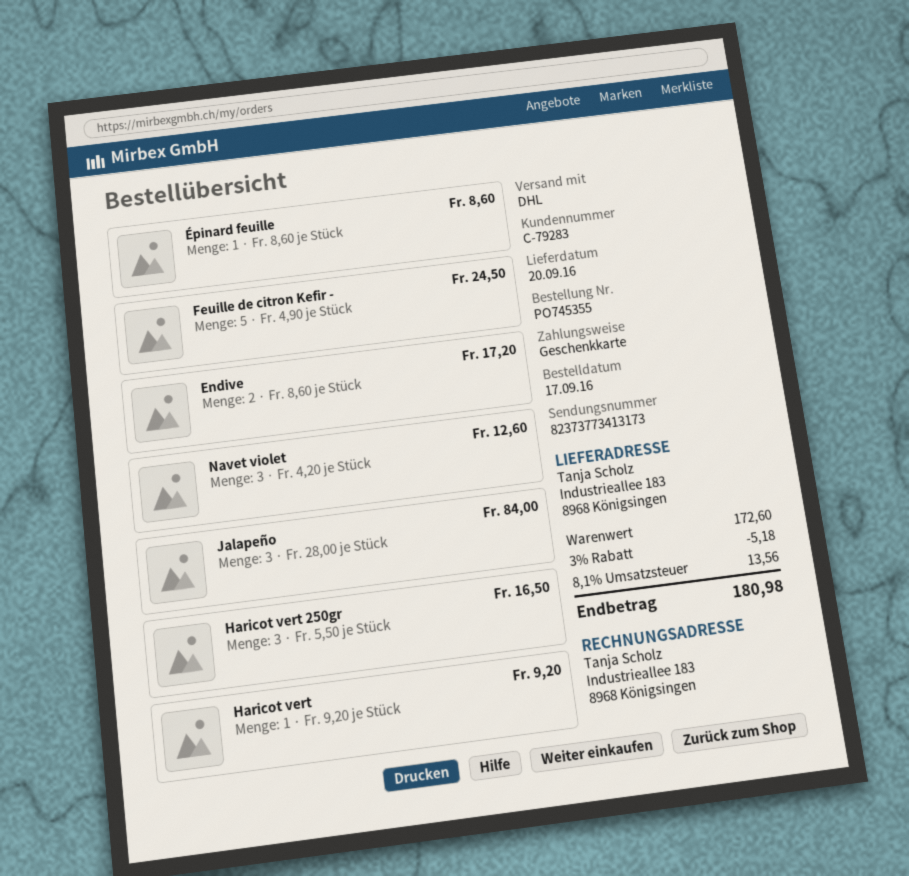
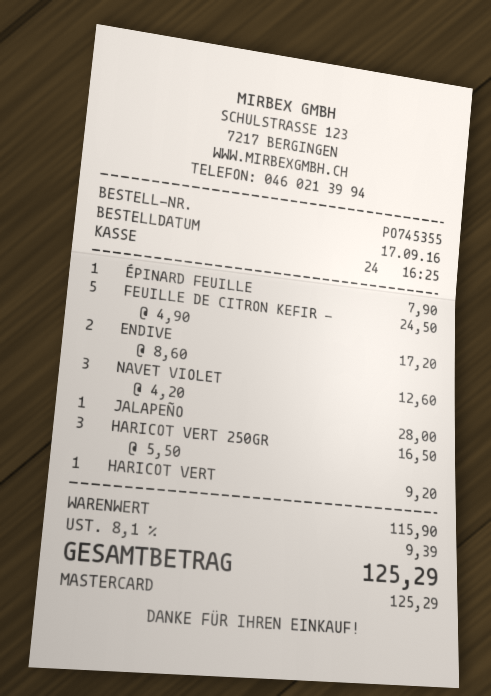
payment method: gift card -> Mastercard
Épinard feuille: 1 x 8.60 = 8.60 -> 1 x 7.90 = 7.90
Jalapeño: 3 x 28.00 = 84.00 -> 1 x 28.00 = 28.00
subtotal: 172.60 -> 115.90
discount: 3% = 5.18 -> none
tax: 8.1% = 13.56 -> 8.1% = 9.39
total: 180.98 -> 125.29

